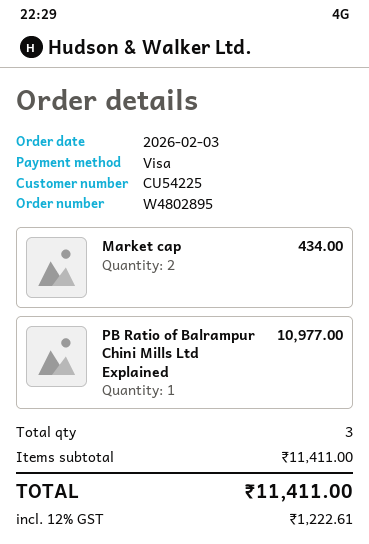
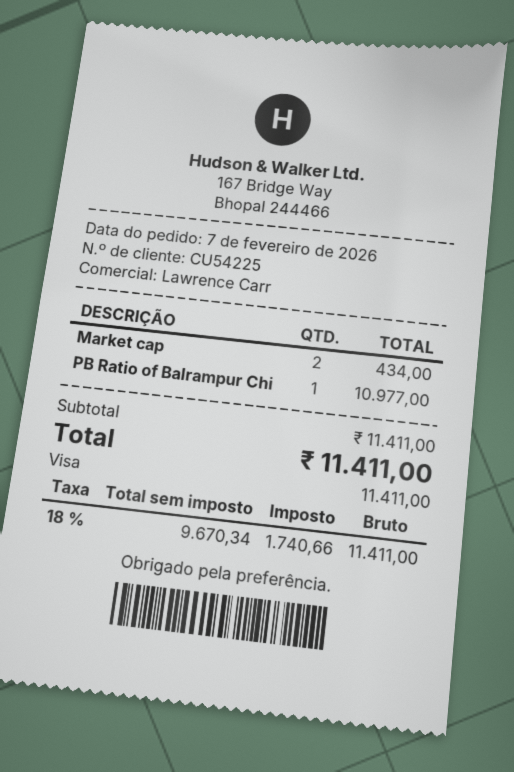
order date: 2026-02-03 -> 2026-02-07
tax: 12% = 1222.61 -> 18% = 1740.66

